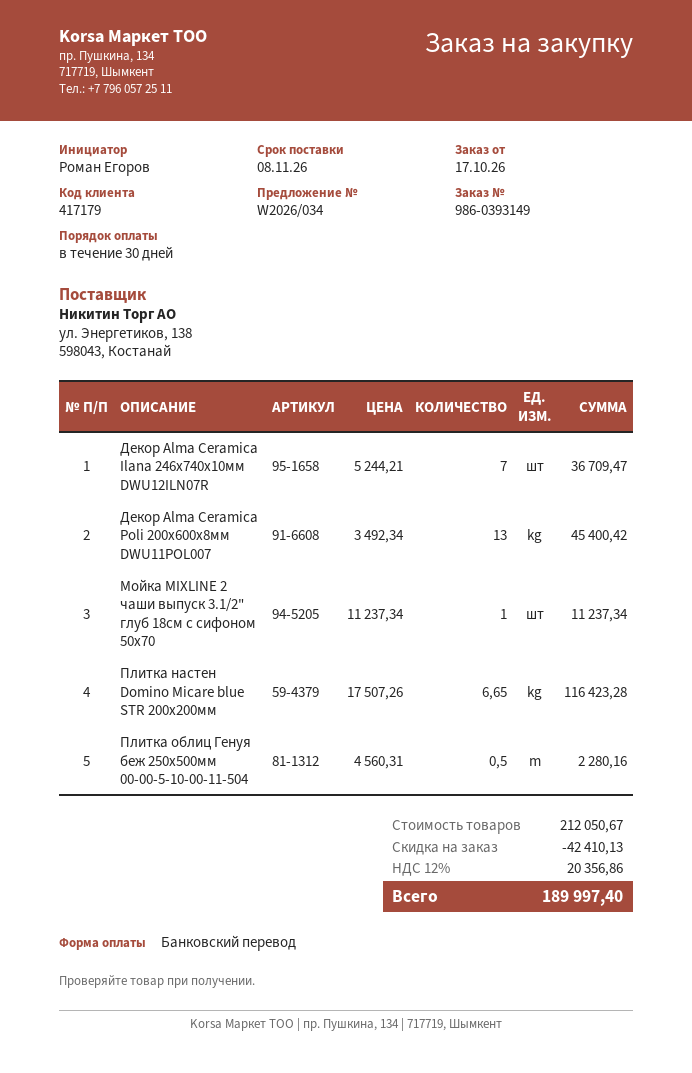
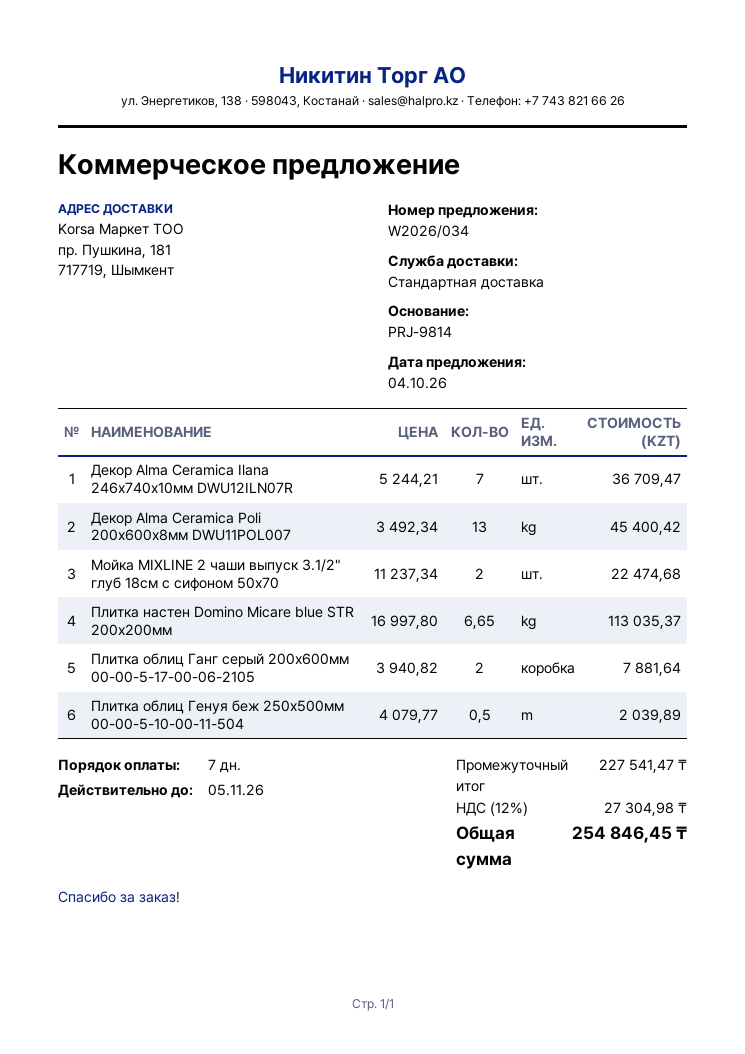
payment terms: 30 days -> 7 days
Мойка MIXLINE 2 чаши выпуск 3.1/2" глуб 18см с сифоном 50х70: 1 x 11237.34 = 11237.34 -> 2 x 11237.34 = 22474.68
Плитка настен Domino Micare blue STR 200x200мм: 6.65 x 17507.26 = 116423.28 -> 6.65 x 16997.80 = 113035.37
Плитка облиц Генуя беж 250x500мм 00-00-5-10-00-11-504: 0.5 x 4560.31 = 2280.16 -> 0.5 x 4079.77 = 2039.89
Плитка облиц Ганг серый 200х600мм 00-00-5-17-00-06-2105: none -> 2 x 3940.82 = 7881.64
subtotal: 212050.67 -> 227541.47
discount: 42410.13 -> none
tax: 12% = 20356.86 -> 12% = 27304.98
total: 189997.40 -> 254846.45

